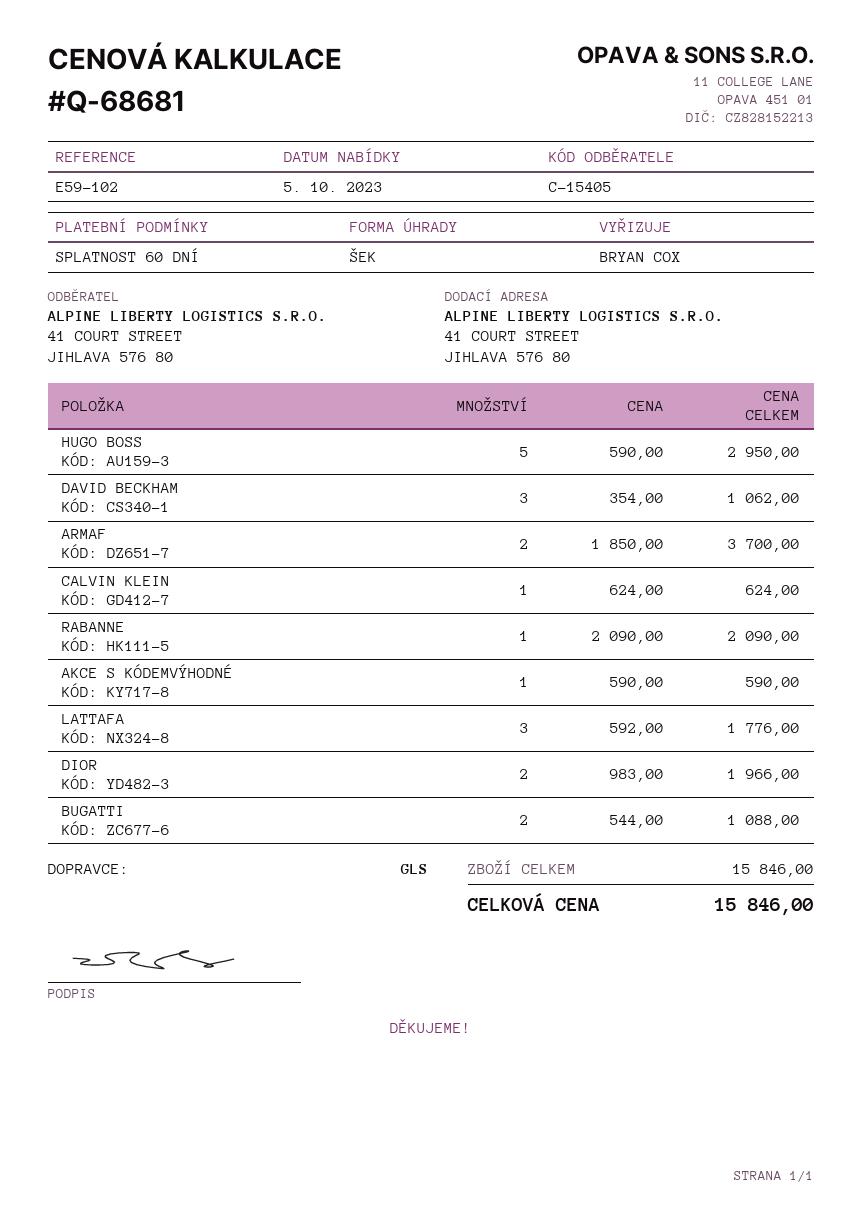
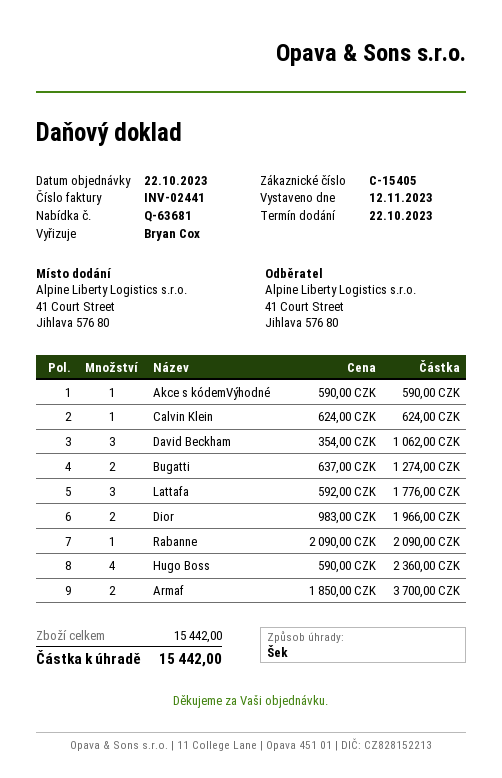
quote number: Q-68681 -> Q-63681
HUGO BOSS: 5 x 590.00 = 2950.00 -> 4 x 590.00 = 2360.00
BUGATTI: 2 x 544.00 = 1088.00 -> 2 x 637.00 = 1274.00
subtotal: 15846.00 -> 15442.00
total: 15846.00 -> 15442.00

